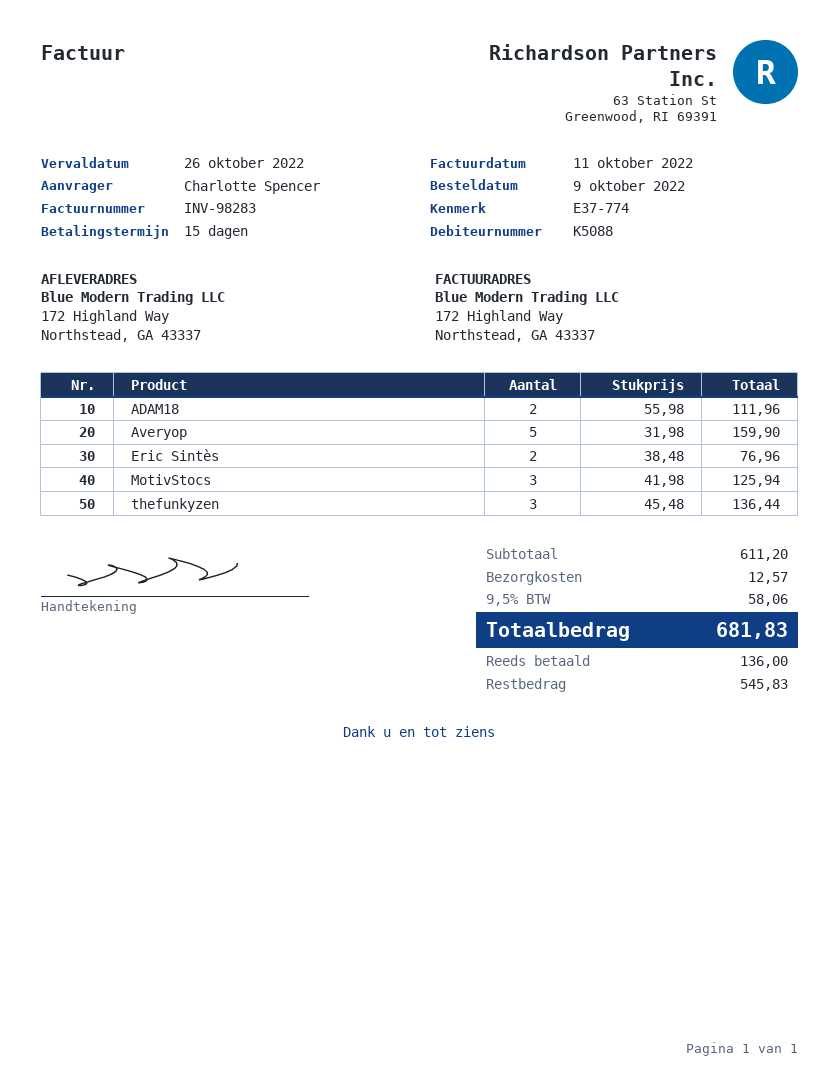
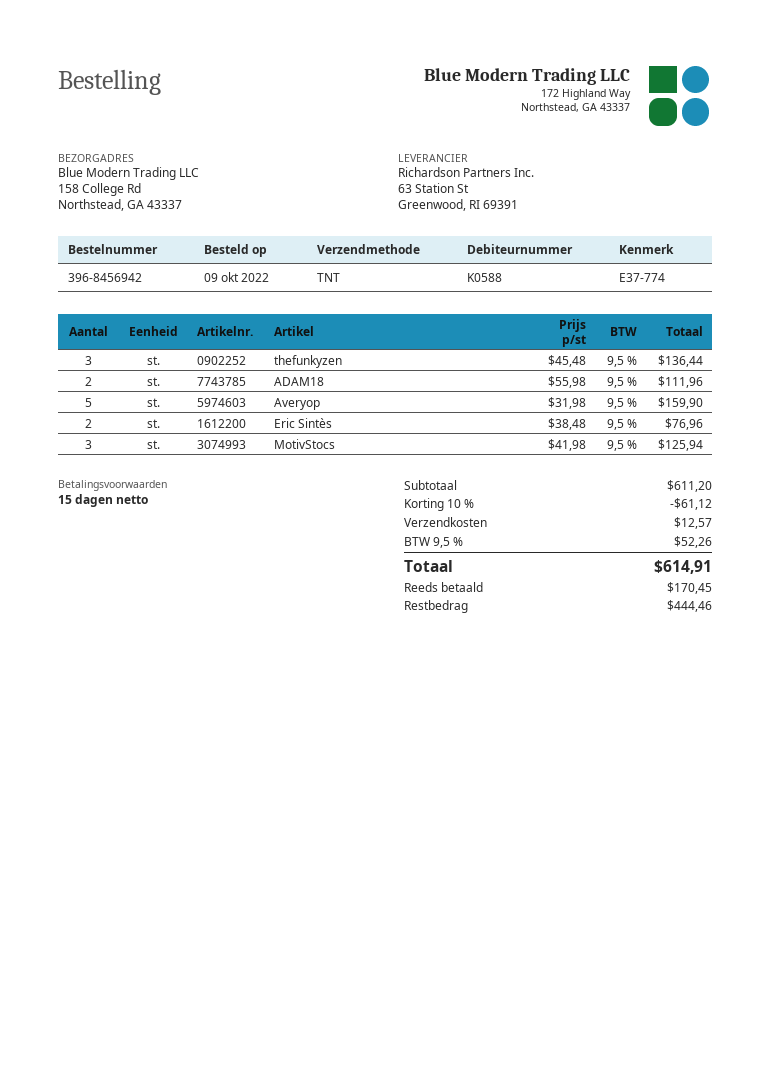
customer number: K5088 -> K0588
ship to: 172 Highland Way, Northstead, GA 43337 -> 158 College Rd, Northstead, GA 43337
discount: none -> 10% = 61.12
tax: 9.5% = 58.06 -> 9.5% = 52.26
total: 681.83 -> 614.91
deposit: 136.00 -> 170.45
balance: 545.83 -> 444.46

